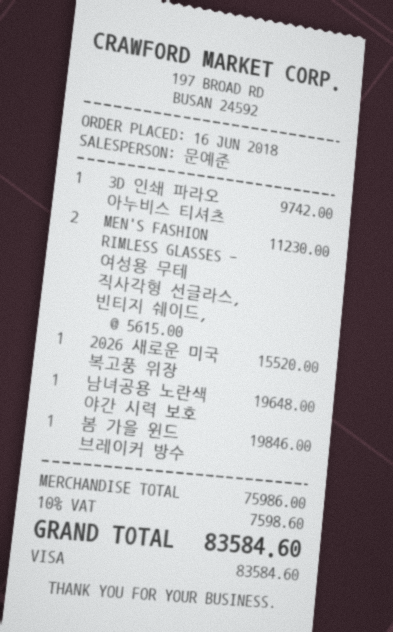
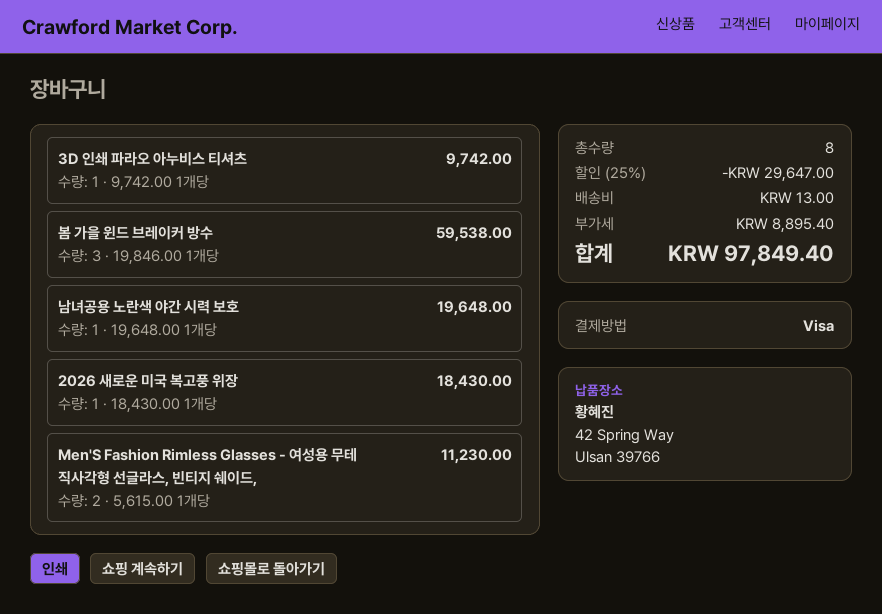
2026 새로운 미국 복고풍 위장: 1 x 15520.00 = 15520.00 -> 1 x 18430.00 = 18430.00
봄 가을 윈드 브레이커 방수: 1 x 19846.00 = 19846.00 -> 3 x 19846.00 = 59538.00
discount: none -> 25% = 29647.00
shipping: none -> 13.00
tax: 7598.60 -> 8895.40
total: 83584.60 -> 97849.40

